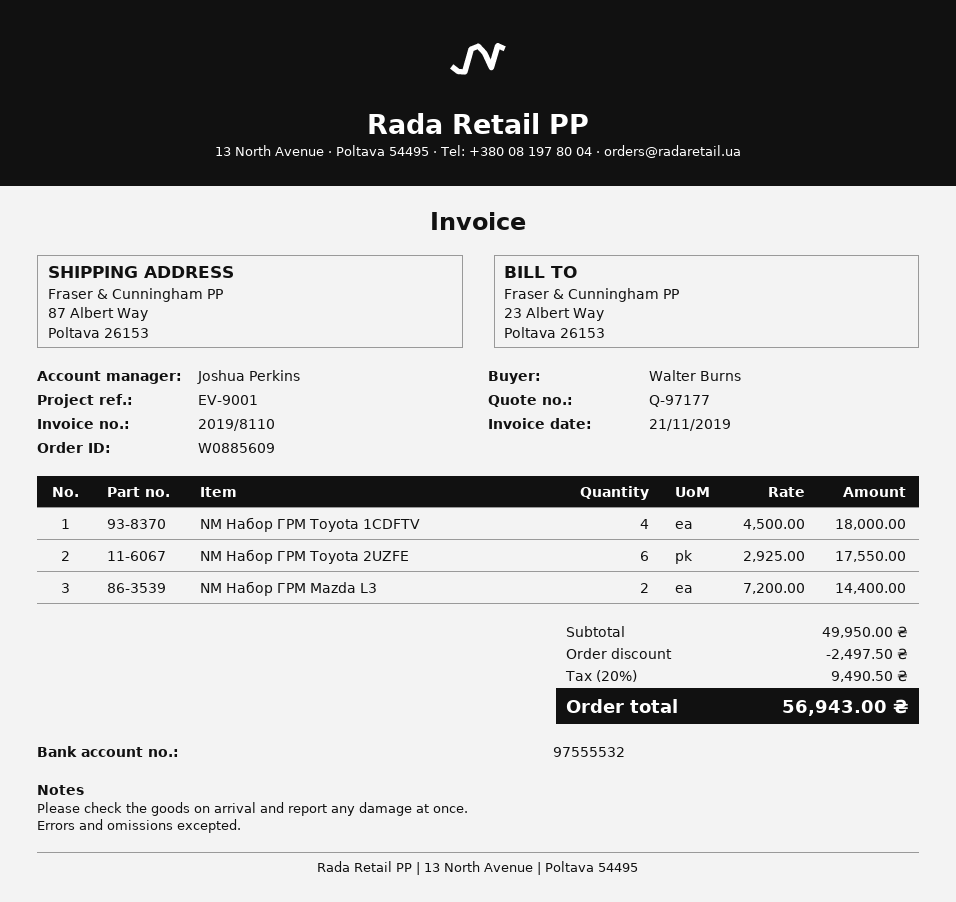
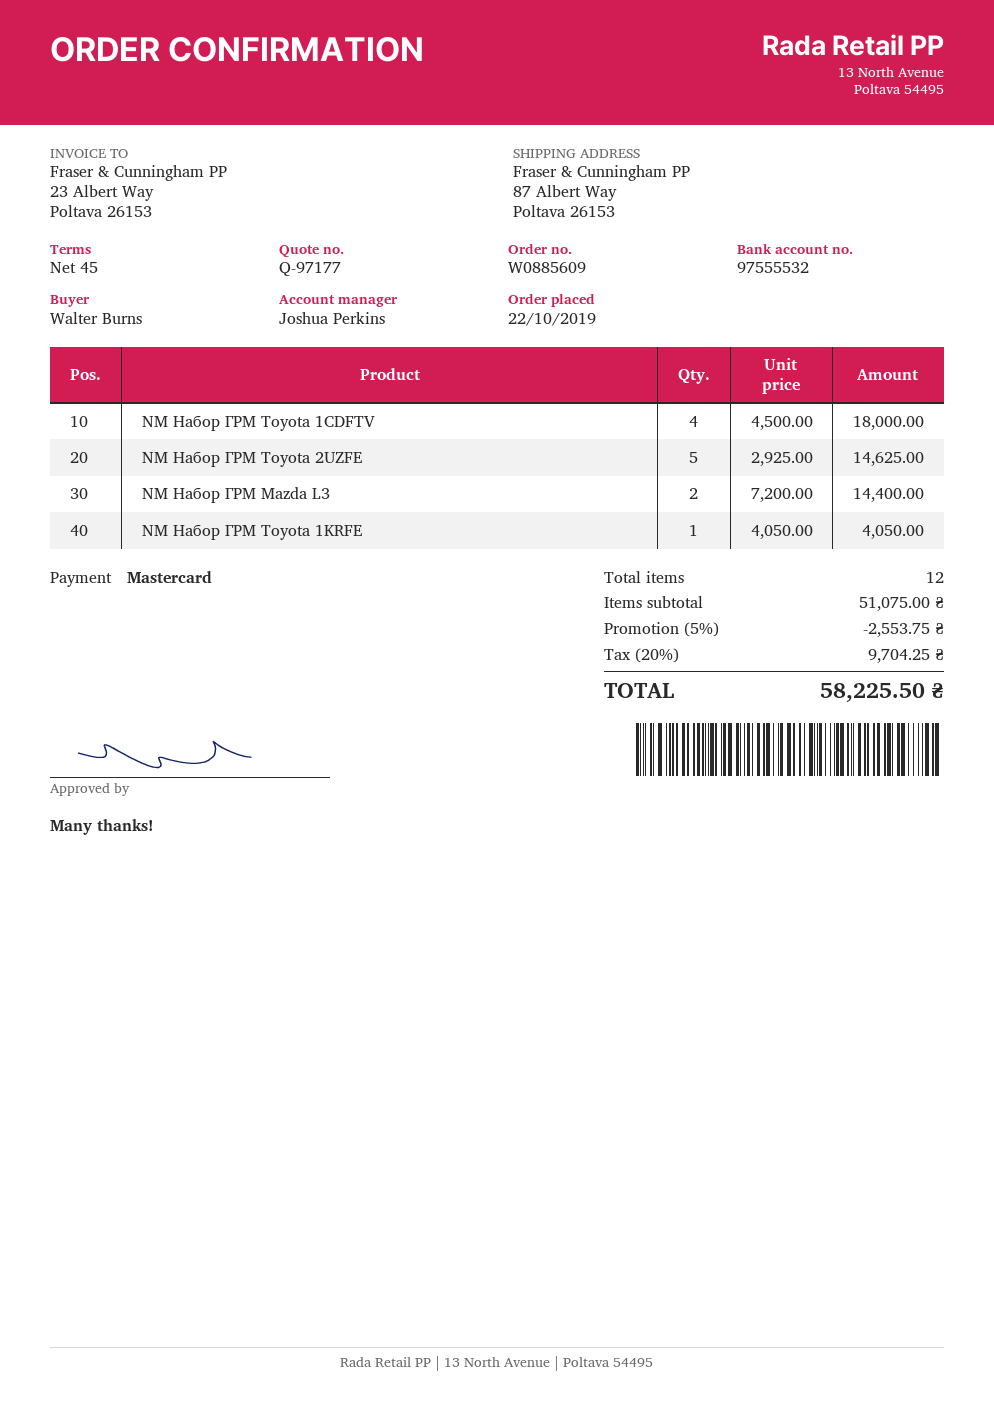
NM Набор ГРМ Toyota 2UZFE: 6 x 2925.00 = 17550.00 -> 5 x 2925.00 = 14625.00
NM Набор ГРМ Toyota 1KRFE: none -> 1 x 4050.00 = 4050.00
subtotal: 49950.00 -> 51075.00
discount: 2497.50 -> 2553.75
tax: 20% = 9490.50 -> 20% = 9704.25
total: 56943.00 -> 58225.50

